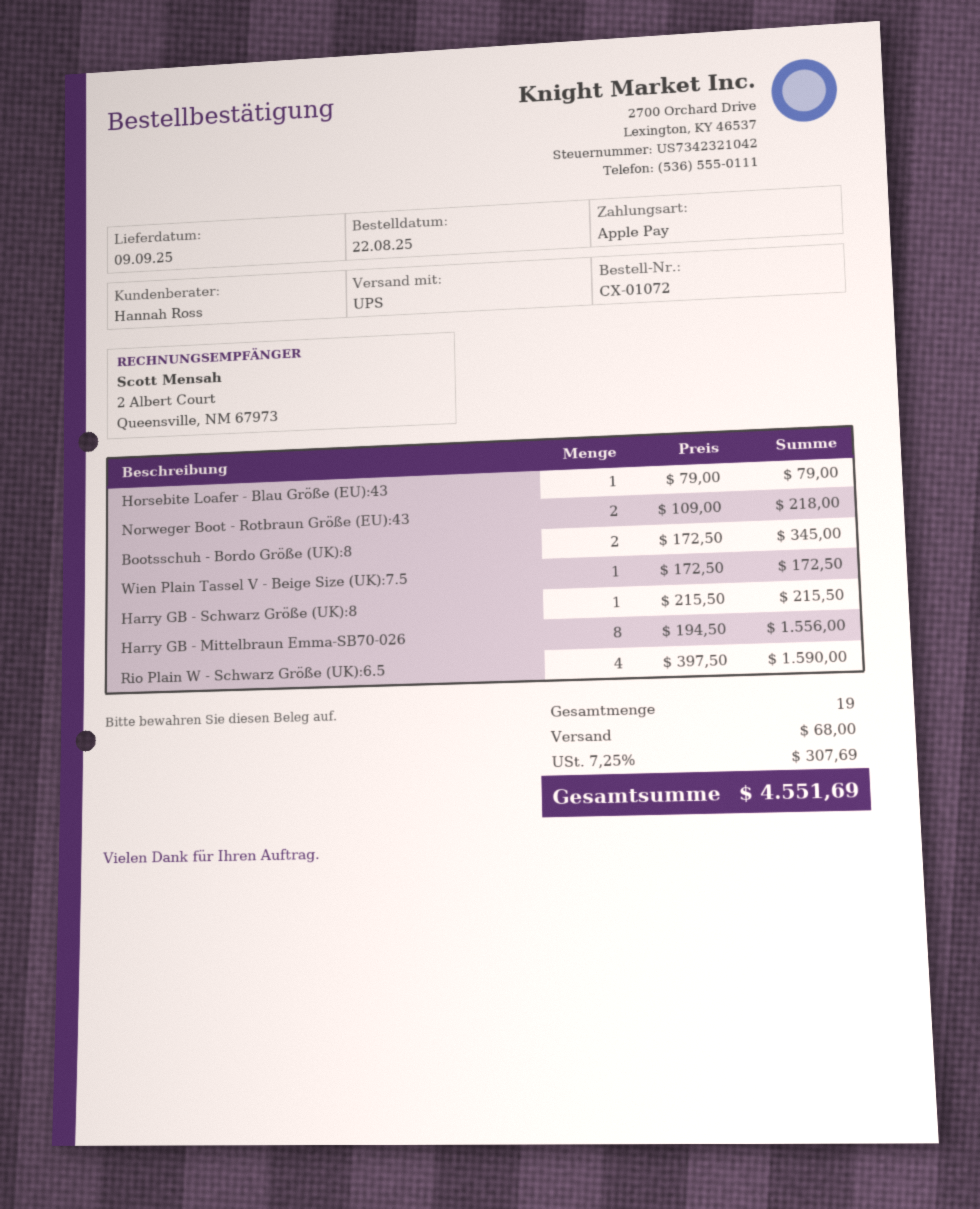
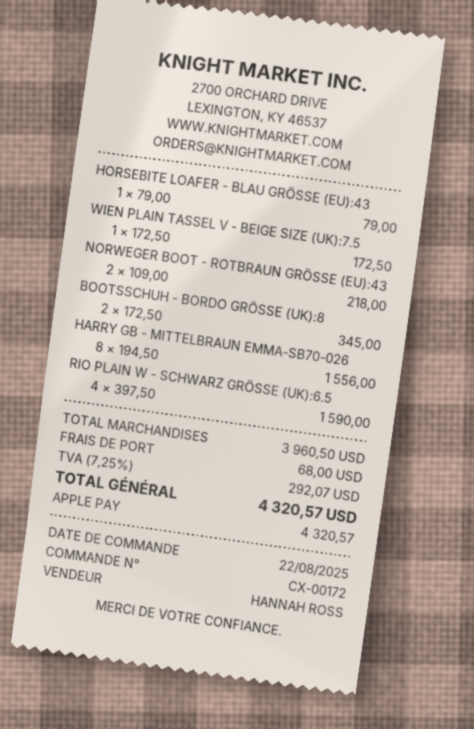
order number: CX-01072 -> CX-00172
Harry GB - Schwarz Größe (UK):8: 1 x 215.50 = 215.50 -> none
tax: 7.25% = 307.69 -> 7.25% = 292.07
total: 4551.69 -> 4320.57

